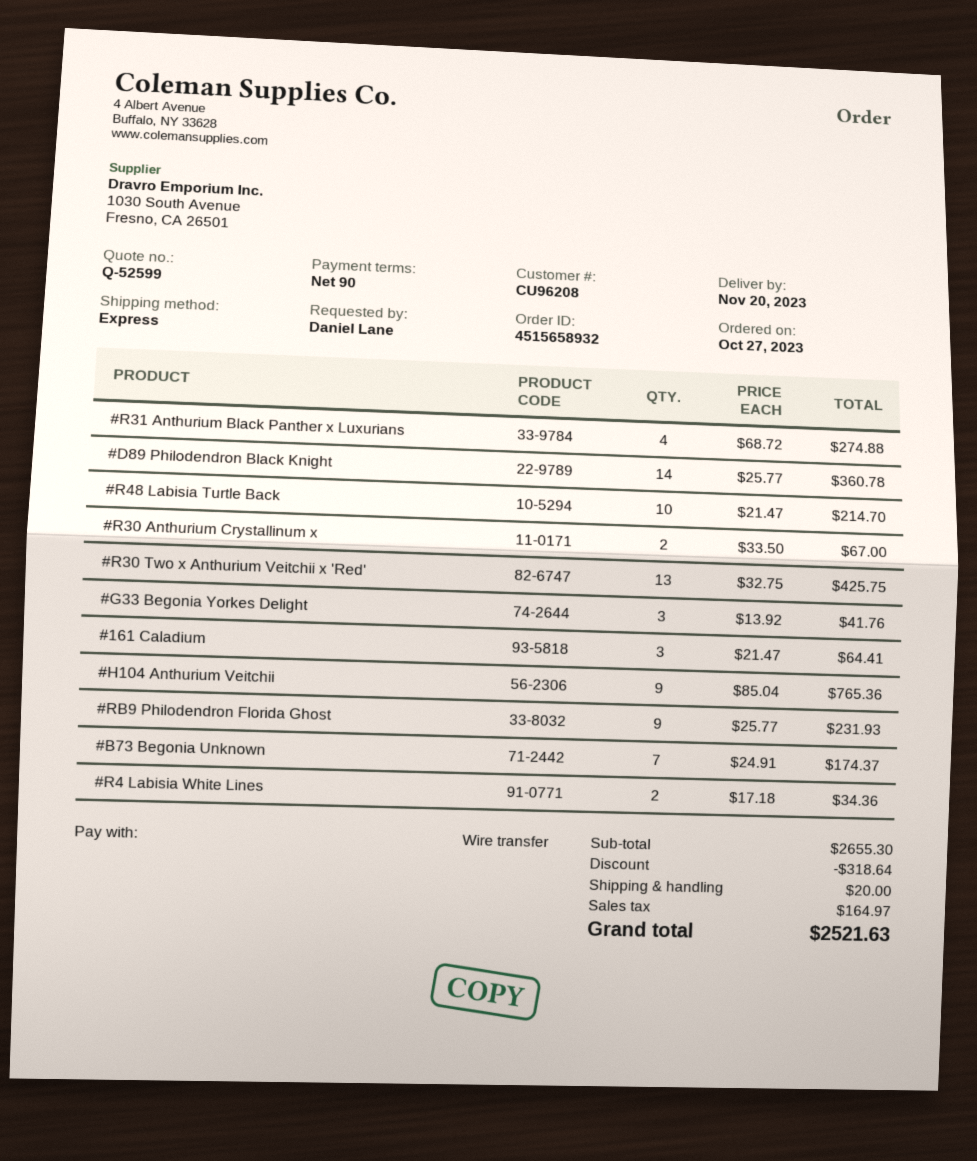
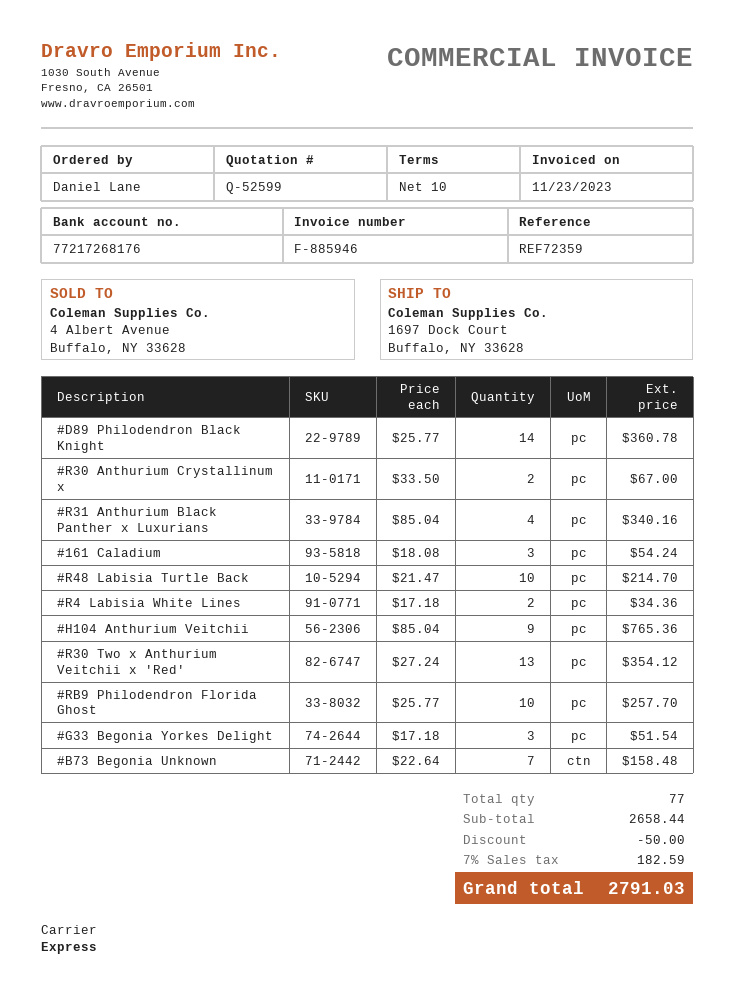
payment terms: 90 days -> 10 days
#R31 Anthurium Black Panther x Luxurians: 4 x 68.72 = 274.88 -> 4 x 85.04 = 340.16
#R30 Two x Anthurium Veitchii x 'Red': 13 x 32.75 = 425.75 -> 13 x 27.24 = 354.12
#G33 Begonia Yorkes Delight: 3 x 13.92 = 41.76 -> 3 x 17.18 = 51.54
#161 Caladium: 3 x 21.47 = 64.41 -> 3 x 18.08 = 54.24
#RB9 Philodendron Florida Ghost: 9 x 25.77 = 231.93 -> 10 x 25.77 = 257.70
#B73 Begonia Unknown: 7 x 24.91 = 174.37 -> 7 x 22.64 = 158.48
subtotal: 2655.30 -> 2658.44
discount: 318.64 -> 50.00
shipping: 20.00 -> none
tax: 164.97 -> 182.59
total: 2521.63 -> 2791.03

